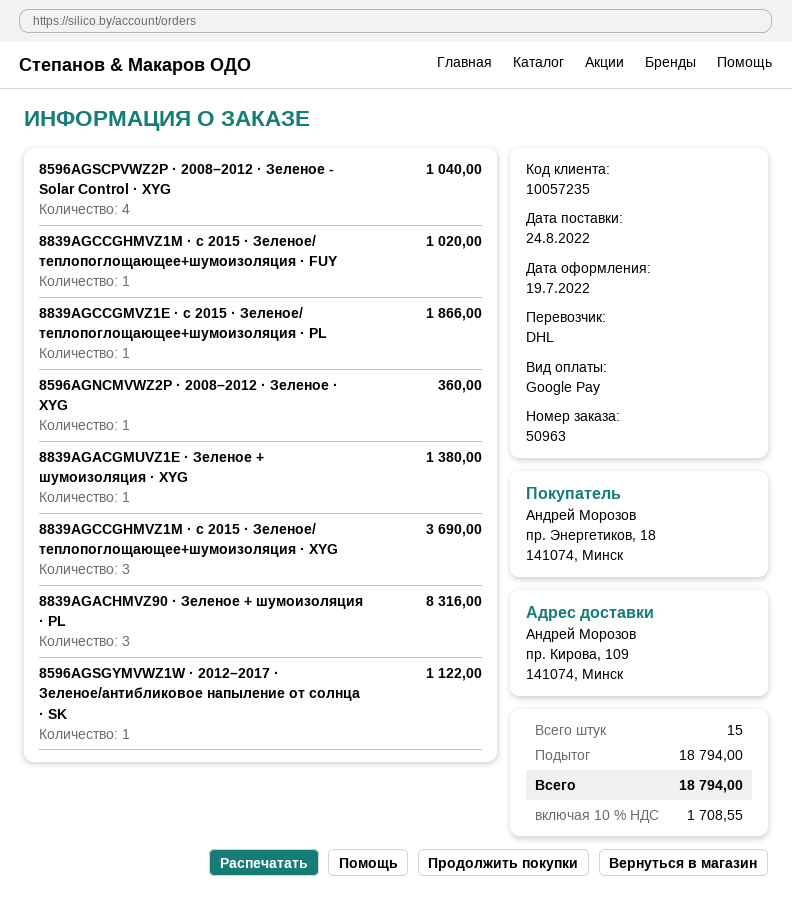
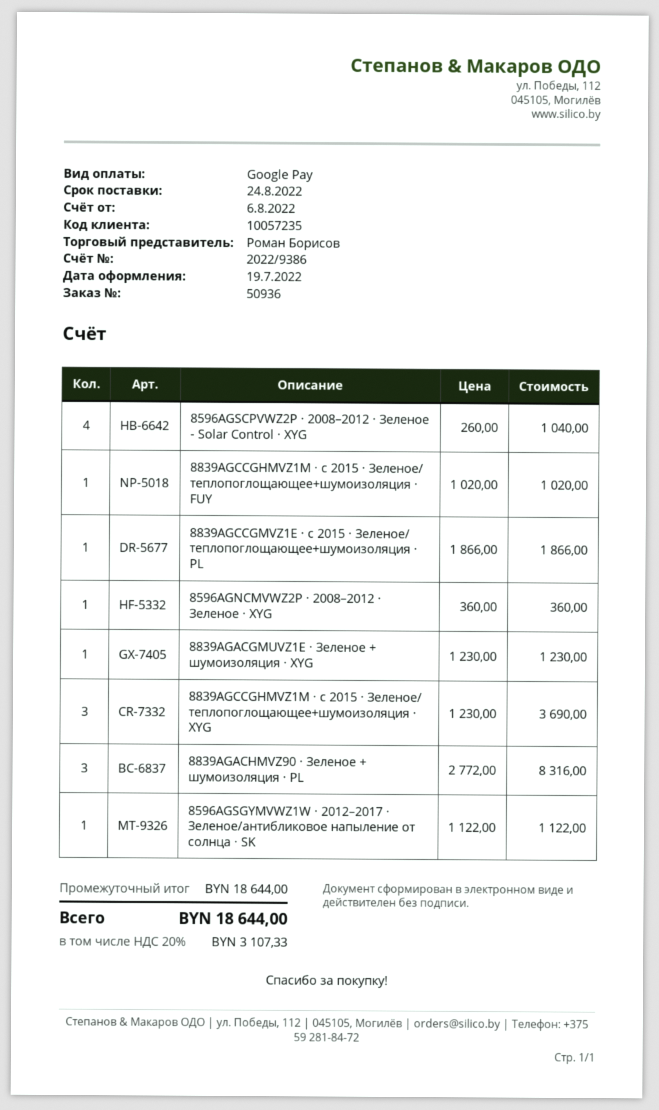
order number: 50963 -> 50936
8839AGACGMUVZ1E · Зеленое + шумоизоляция · XYG: 1 for 1380.00 -> 1 for 1230.00
subtotal: 18794.00 -> 18644.00
tax: 10% = 1708.55 -> 20% = 3107.33
total: 18794.00 -> 18644.00

